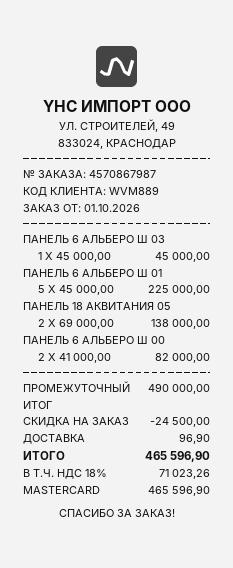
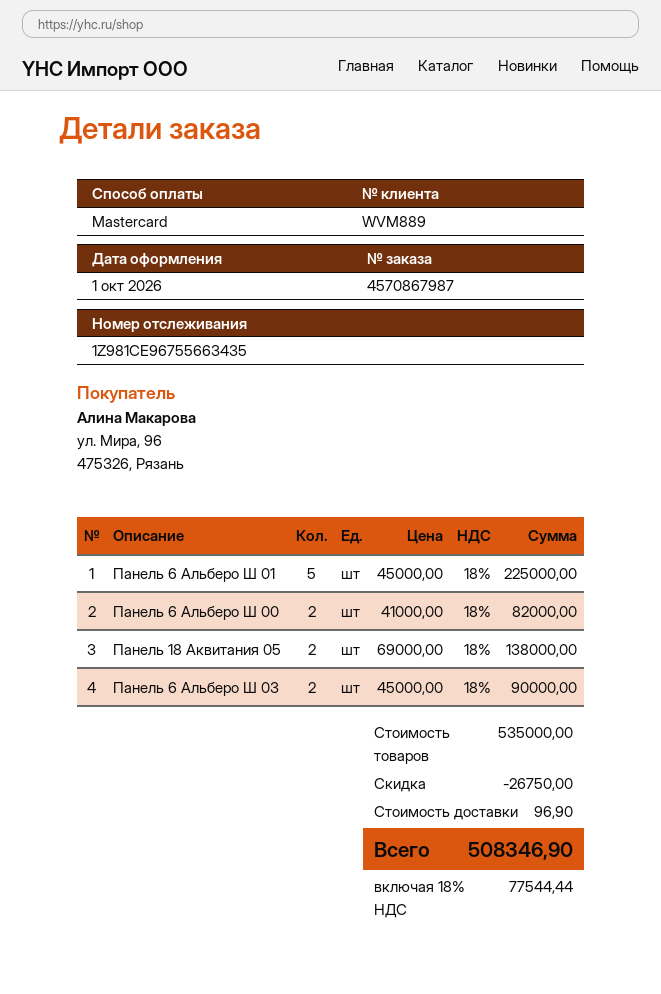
ПАНЕЛЬ 6 АЛЬБЕРО Ш 03: 1 x 45000.00 = 45000.00 -> 2 x 45000.00 = 90000.00
subtotal: 490000.00 -> 535000.00
discount: 24500.00 -> 26750.00
tax: 18% = 71023.26 -> 18% = 77544.44
total: 465596.90 -> 508346.90

